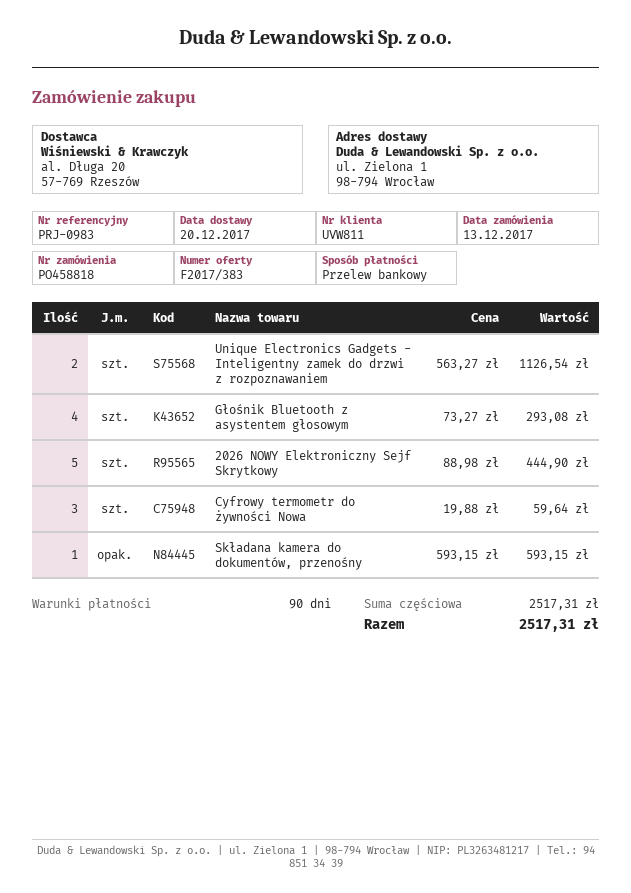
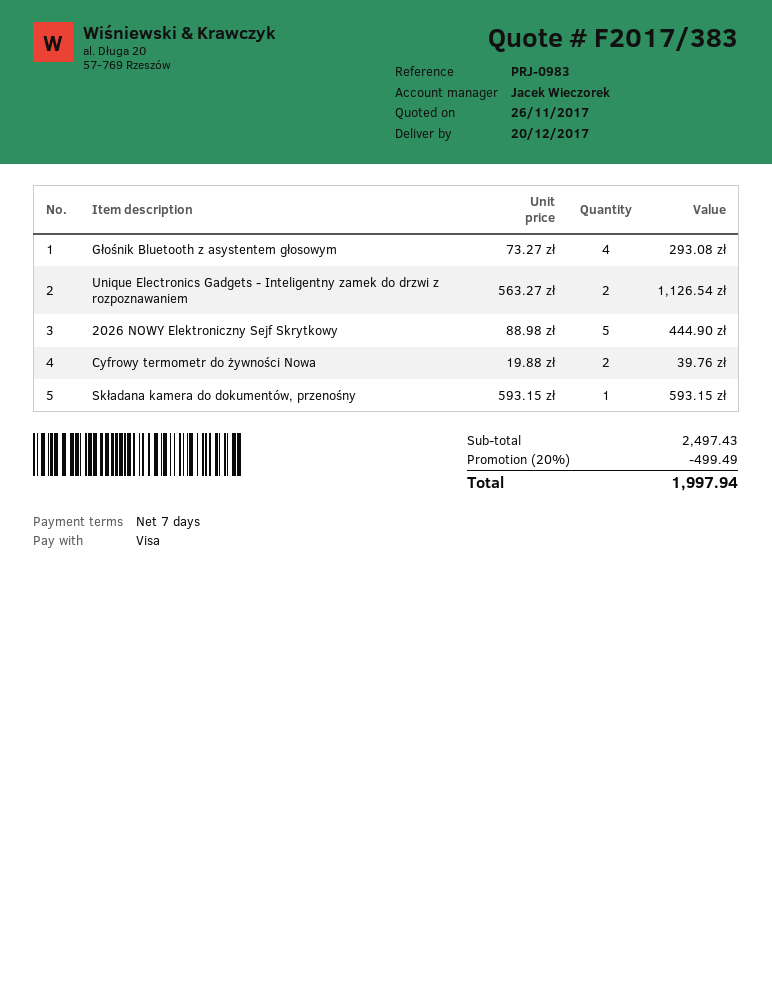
payment terms: 90 days -> 7 days
payment method: bank transfer -> Visa
Cyfrowy termometr do żywności Nowa: 3 x 19.88 = 59.64 -> 2 x 19.88 = 39.76
subtotal: 2517.31 -> 2497.43
discount: none -> 20% = 499.49
total: 2517.31 -> 1997.94

